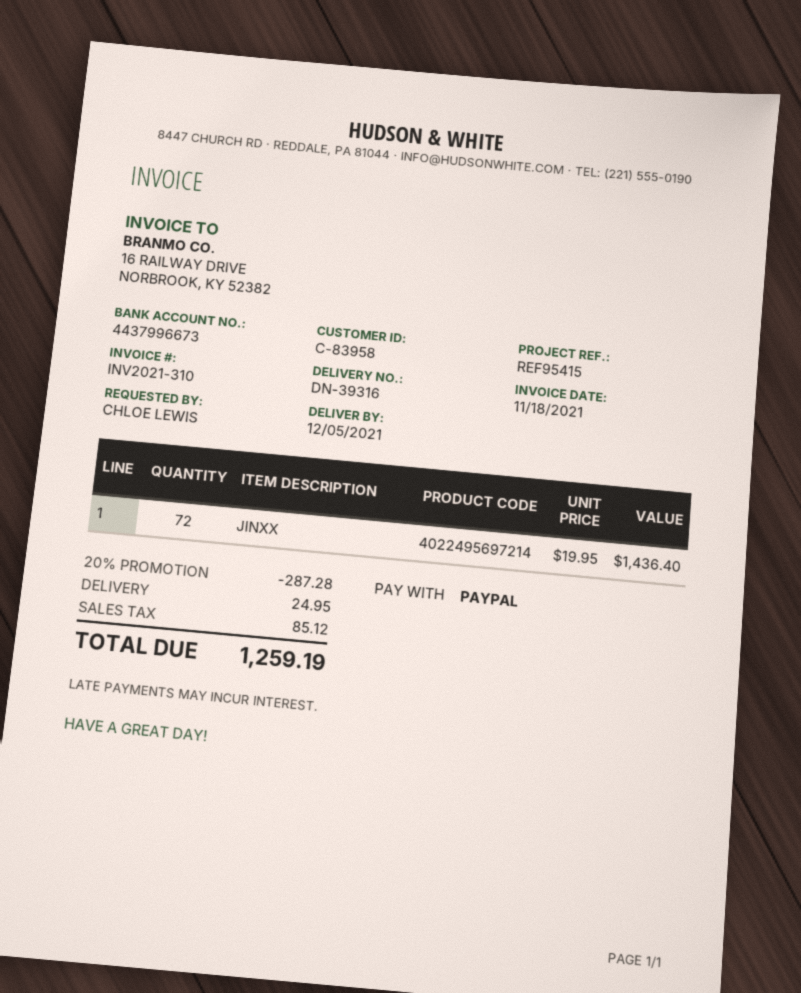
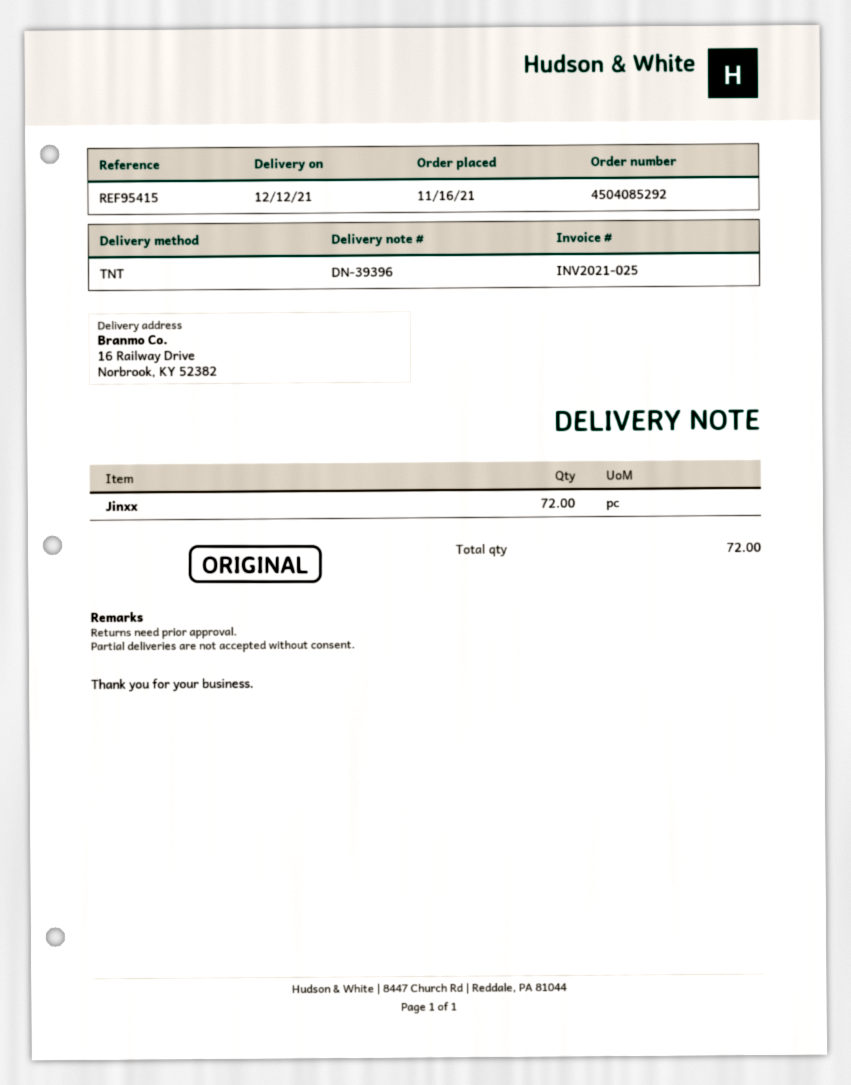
delivery note number: DN-39316 -> DN-39396
delivery date: 2021-12-05 -> 2021-12-12
invoice number: INV2021-310 -> INV2021-025

